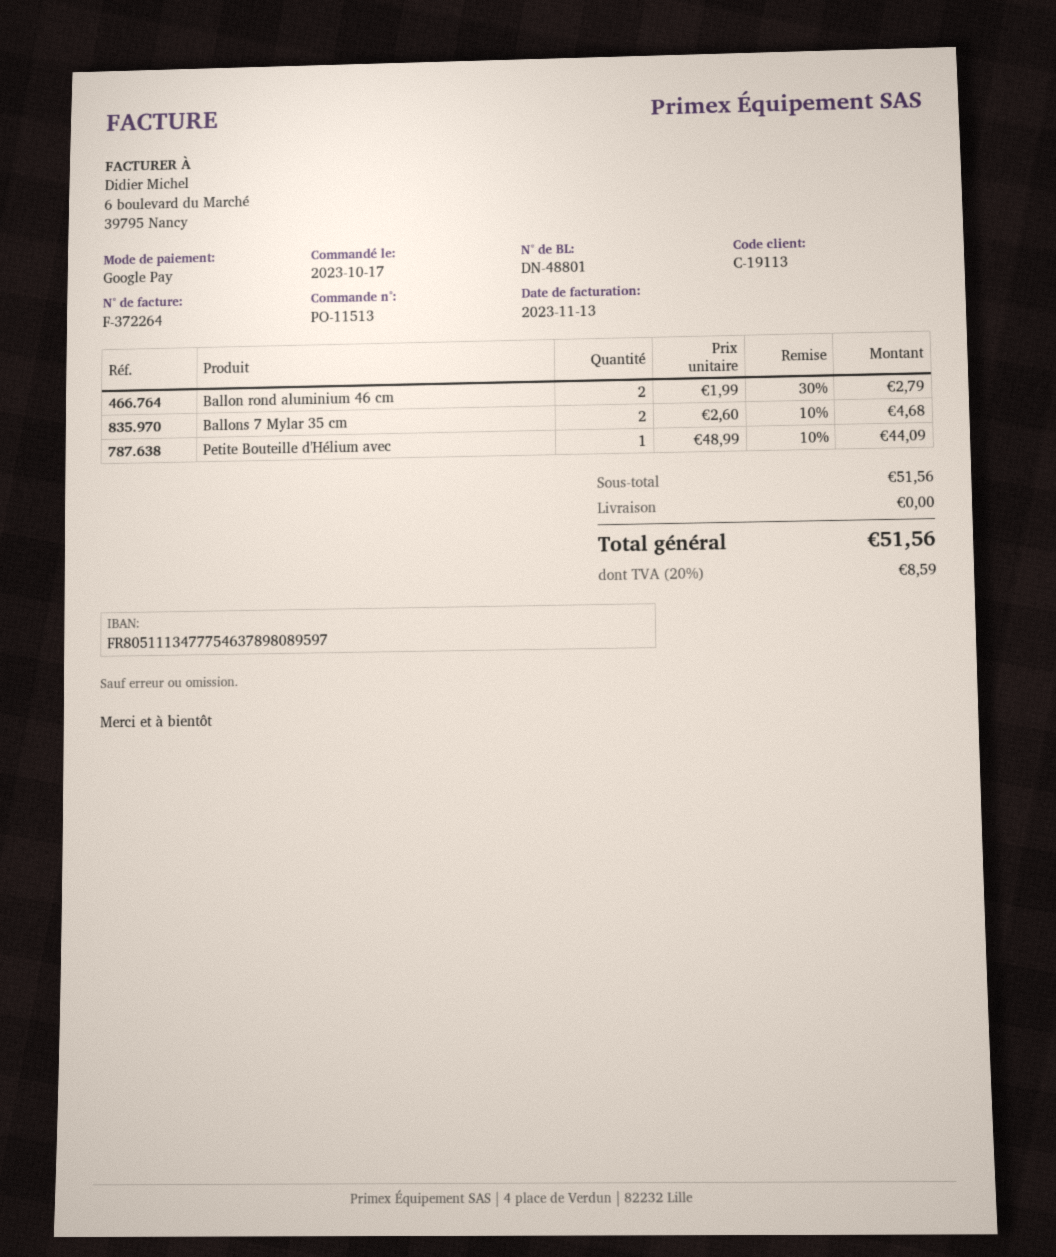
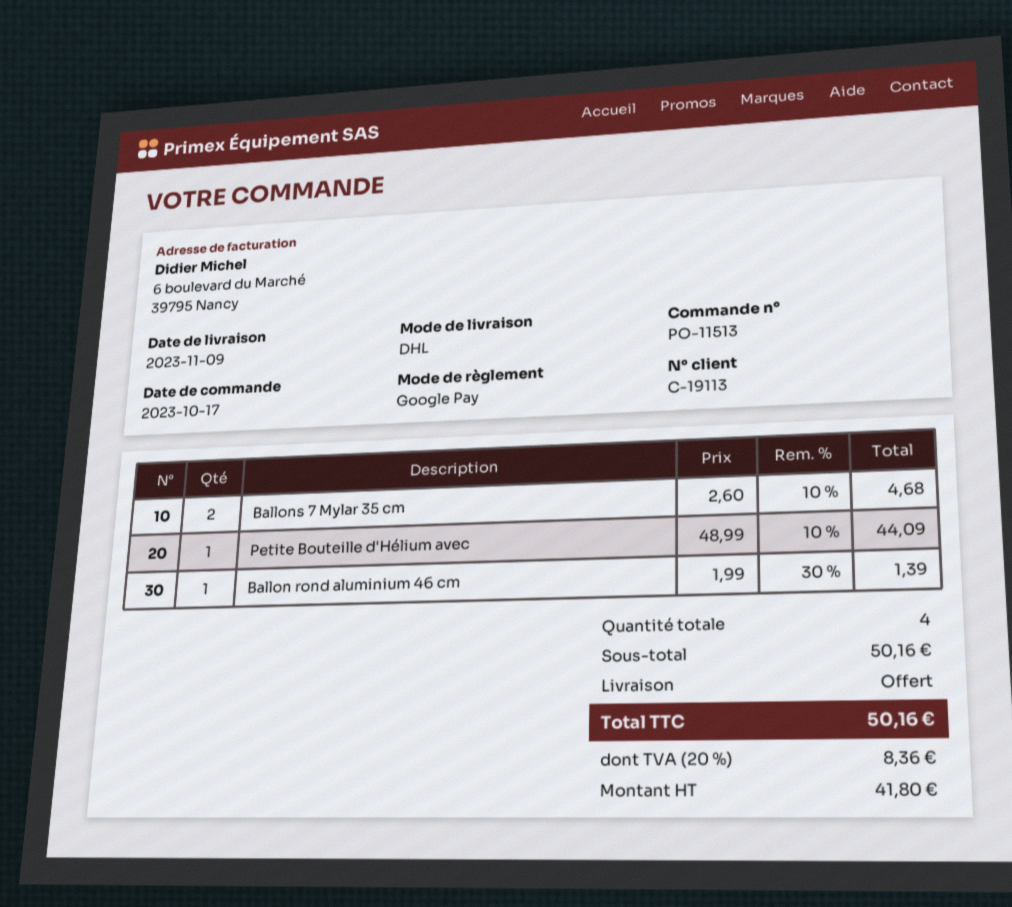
Ballon rond aluminium 46 cm: 2 x 1.99 - 30% = 2.79 -> 1 x 1.99 - 30% = 1.39
subtotal: 51.56 -> 50.16
tax: 20% = 8.59 -> 20% = 8.36
total: 51.56 -> 50.16

